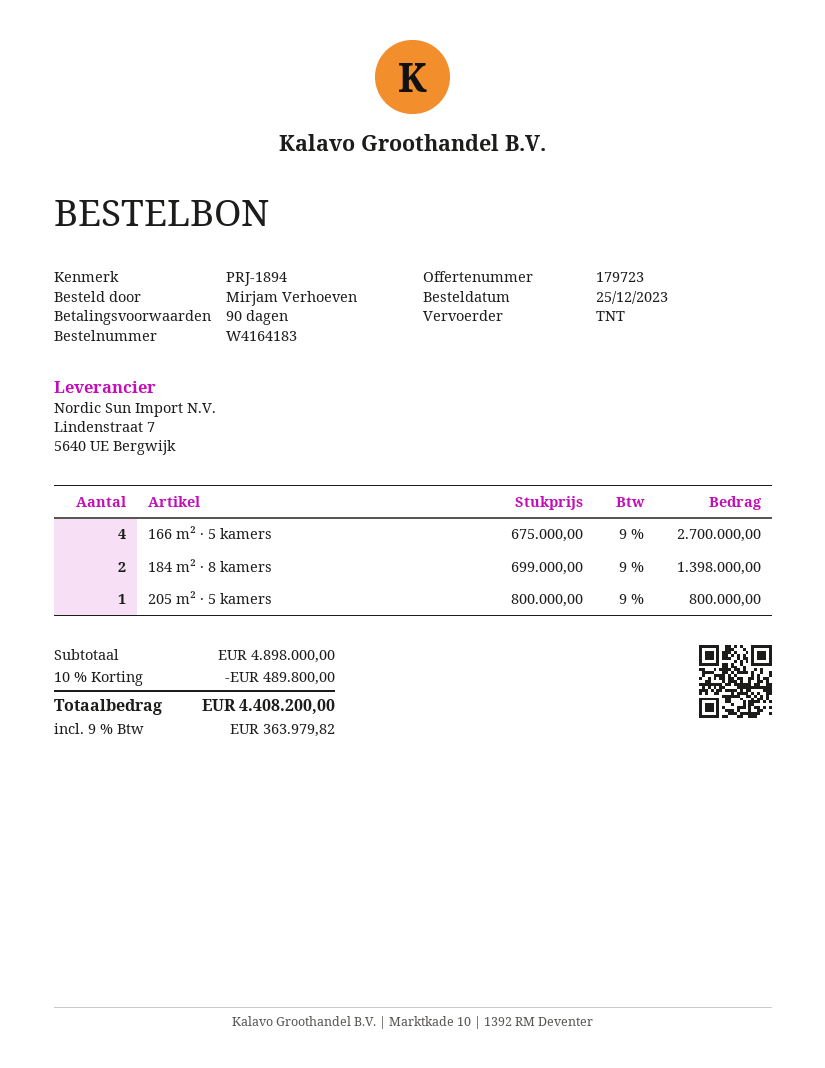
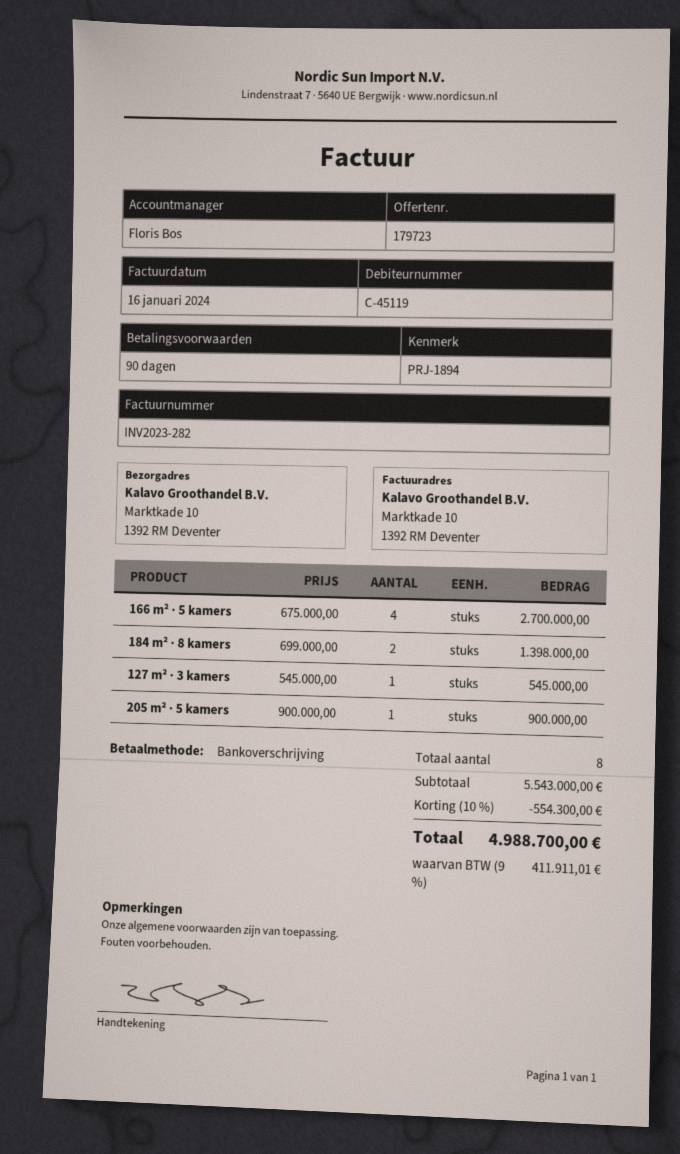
205 m² · 5 kamers: 1 x 800000.00 = 800000.00 -> 1 x 900000.00 = 900000.00
127 m² · 3 kamers: none -> 1 x 545000.00 = 545000.00
subtotal: 4898000.00 -> 5543000.00
discount: 10% = 489800.00 -> 10% = 554300.00
tax: 9% = 363979.82 -> 9% = 411911.01
total: 4408200.00 -> 4988700.00

